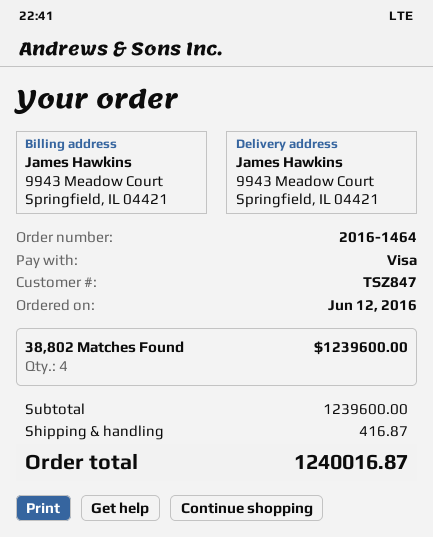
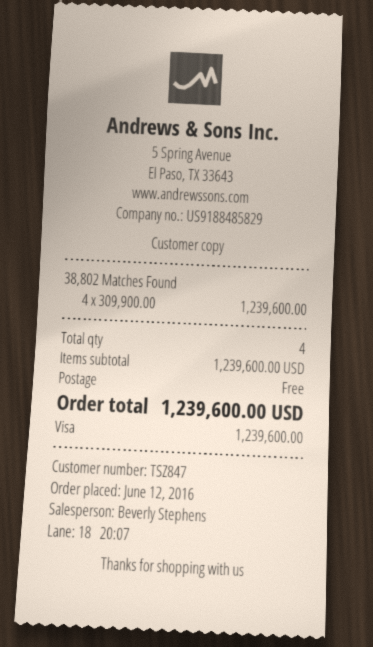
shipping: 416.87 -> 0.00
total: 1240016.87 -> 1239600.00

